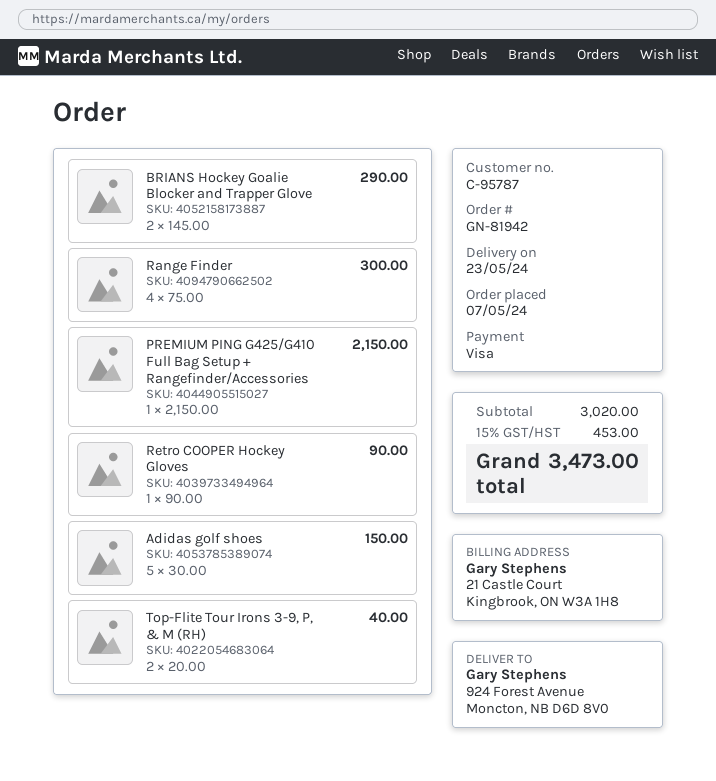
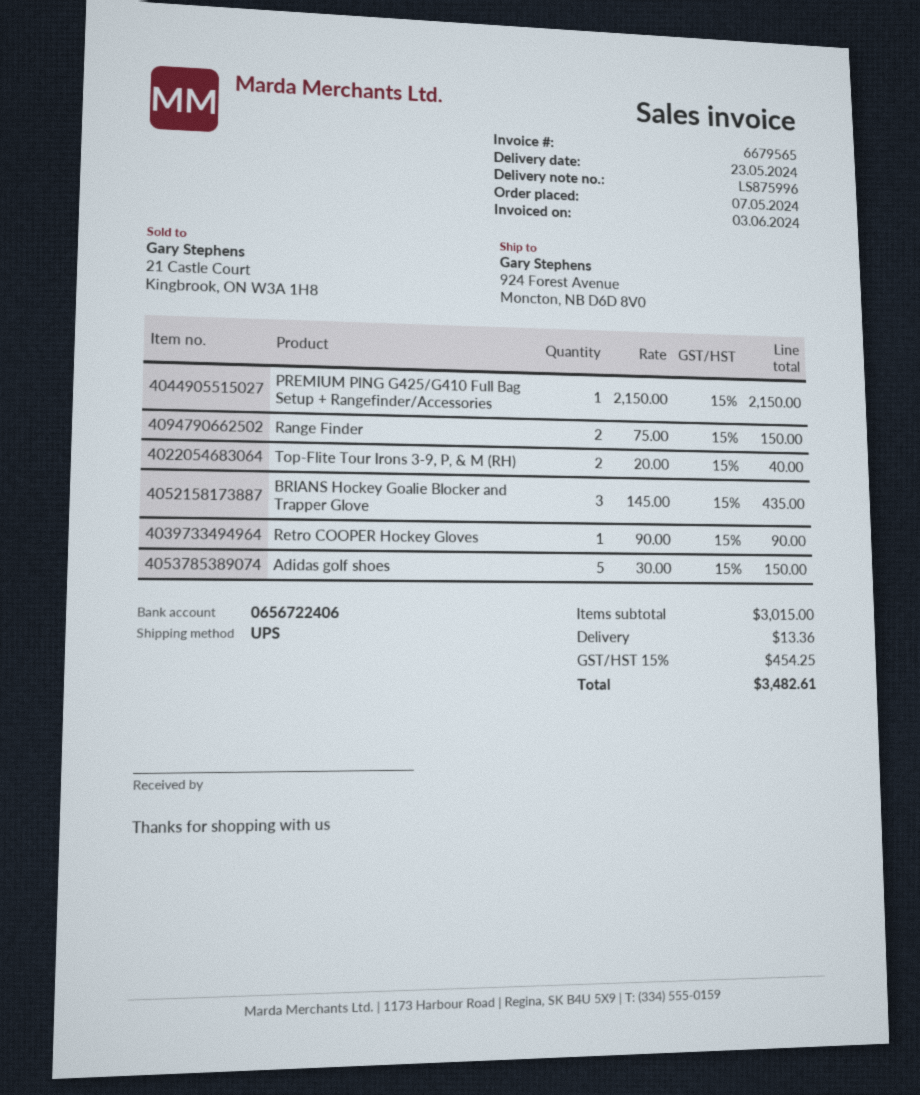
BRIANS Hockey Goalie Blocker and Trapper Glove: 2 x 145.00 = 290.00 -> 3 x 145.00 = 435.00
Range Finder: 4 x 75.00 = 300.00 -> 2 x 75.00 = 150.00
subtotal: 3020.00 -> 3015.00
shipping: none -> 13.36
tax: 15% = 453.00 -> 15% = 454.25
total: 3473.00 -> 3482.61

